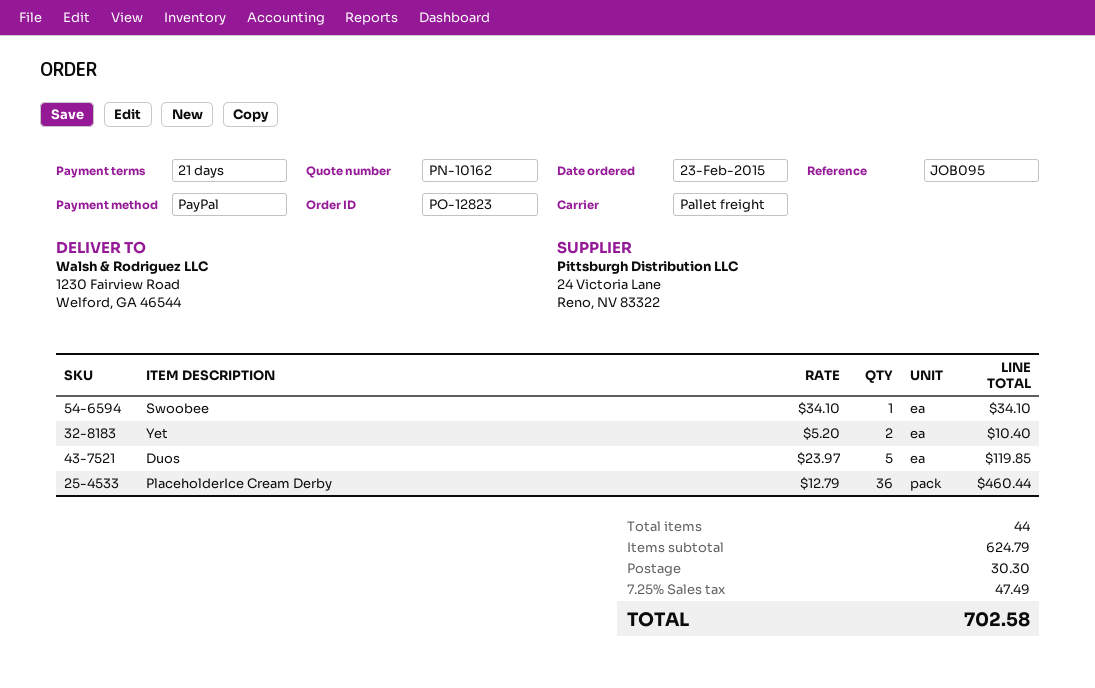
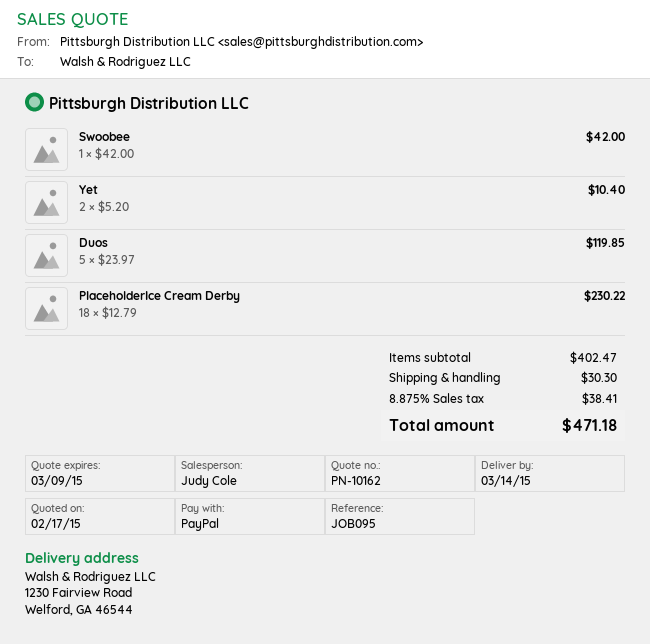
Swoobee: 1 x 34.10 = 34.10 -> 1 x 42.00 = 42.00
PlaceholderIce Cream Derby: 36 x 12.79 = 460.44 -> 18 x 12.79 = 230.22
subtotal: 624.79 -> 402.47
tax: 7.25% = 47.49 -> 8.875% = 38.41
total: 702.58 -> 471.18

